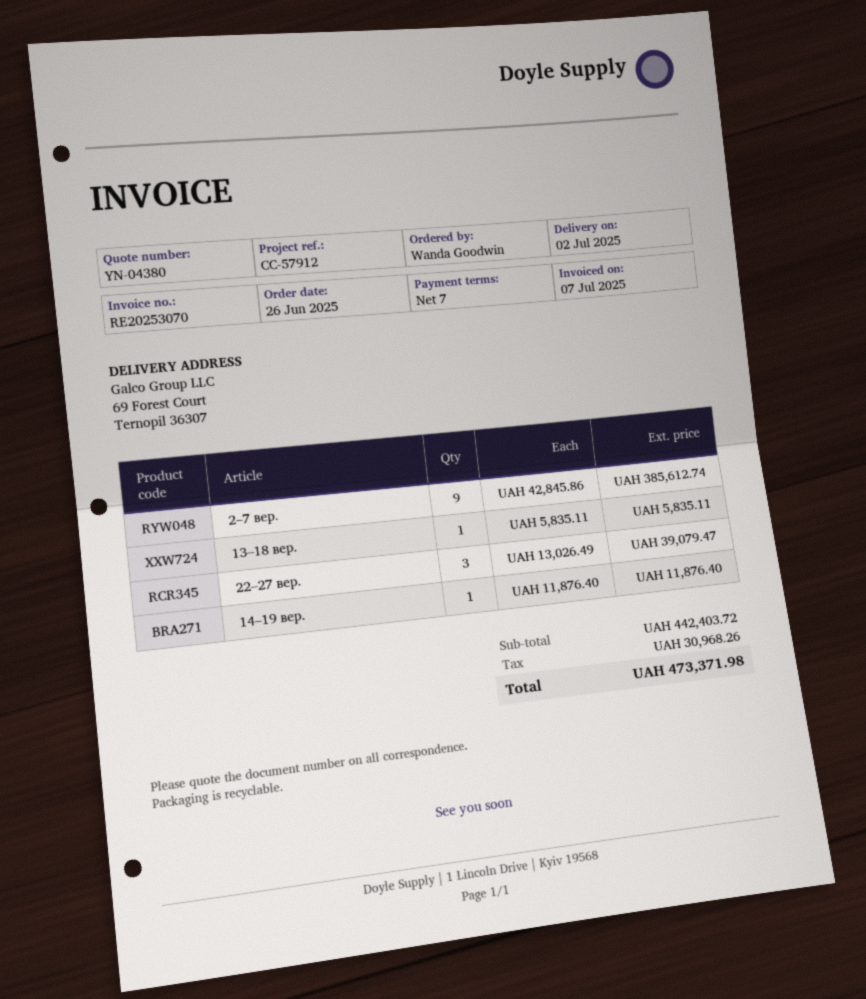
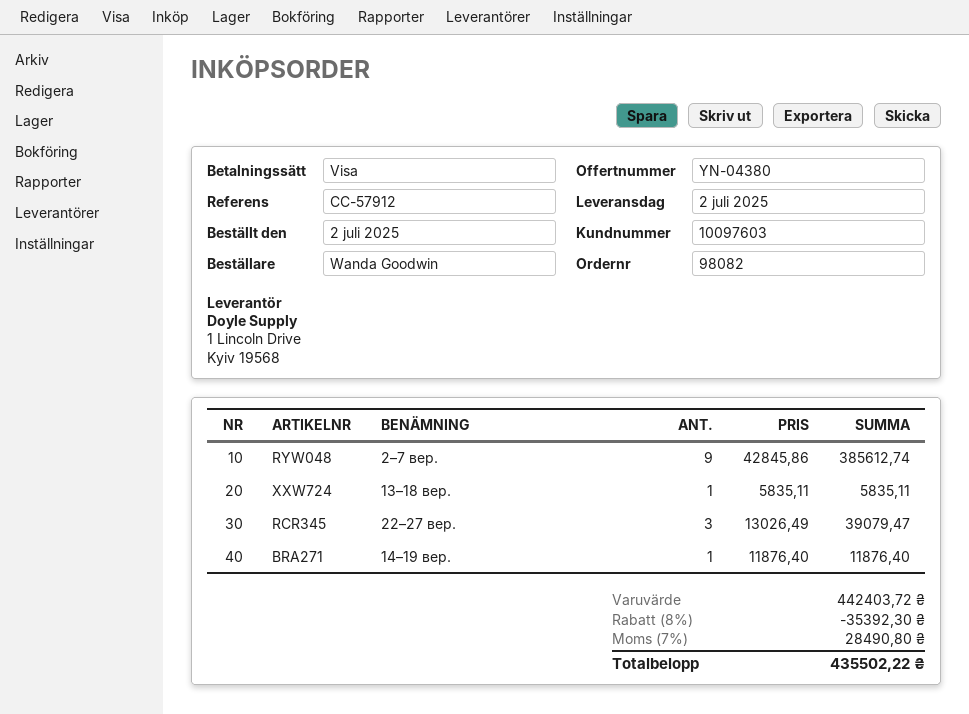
order date: 2025-06-26 -> 2025-07-02
discount: none -> 8% = 35392.30
tax: 30968.26 -> 28490.80
total: 473371.98 -> 435502.22

